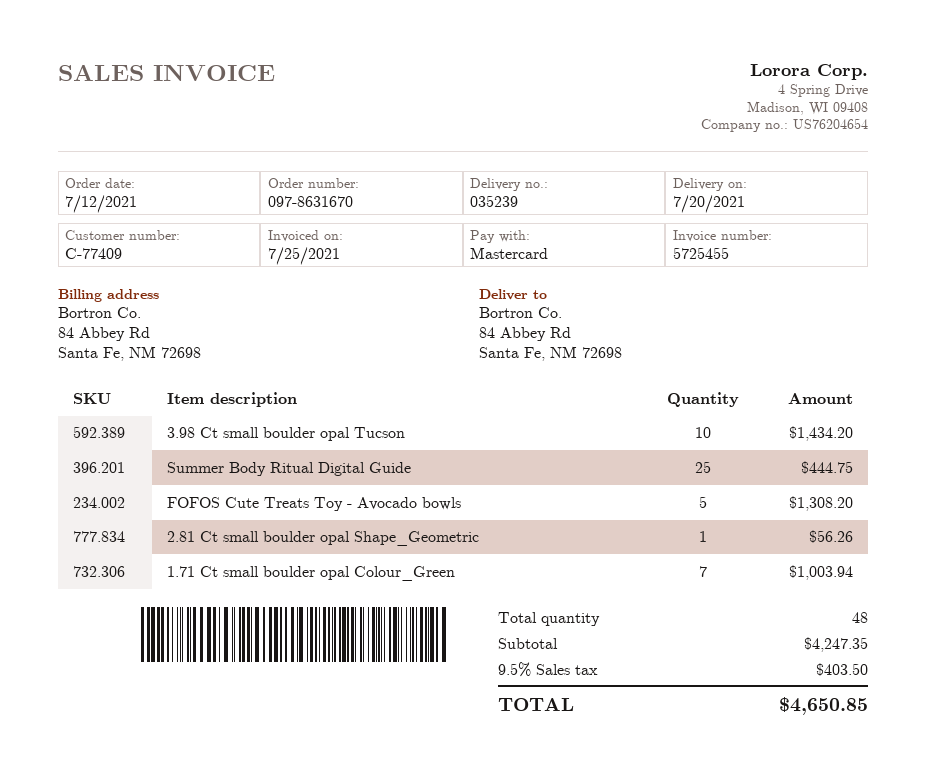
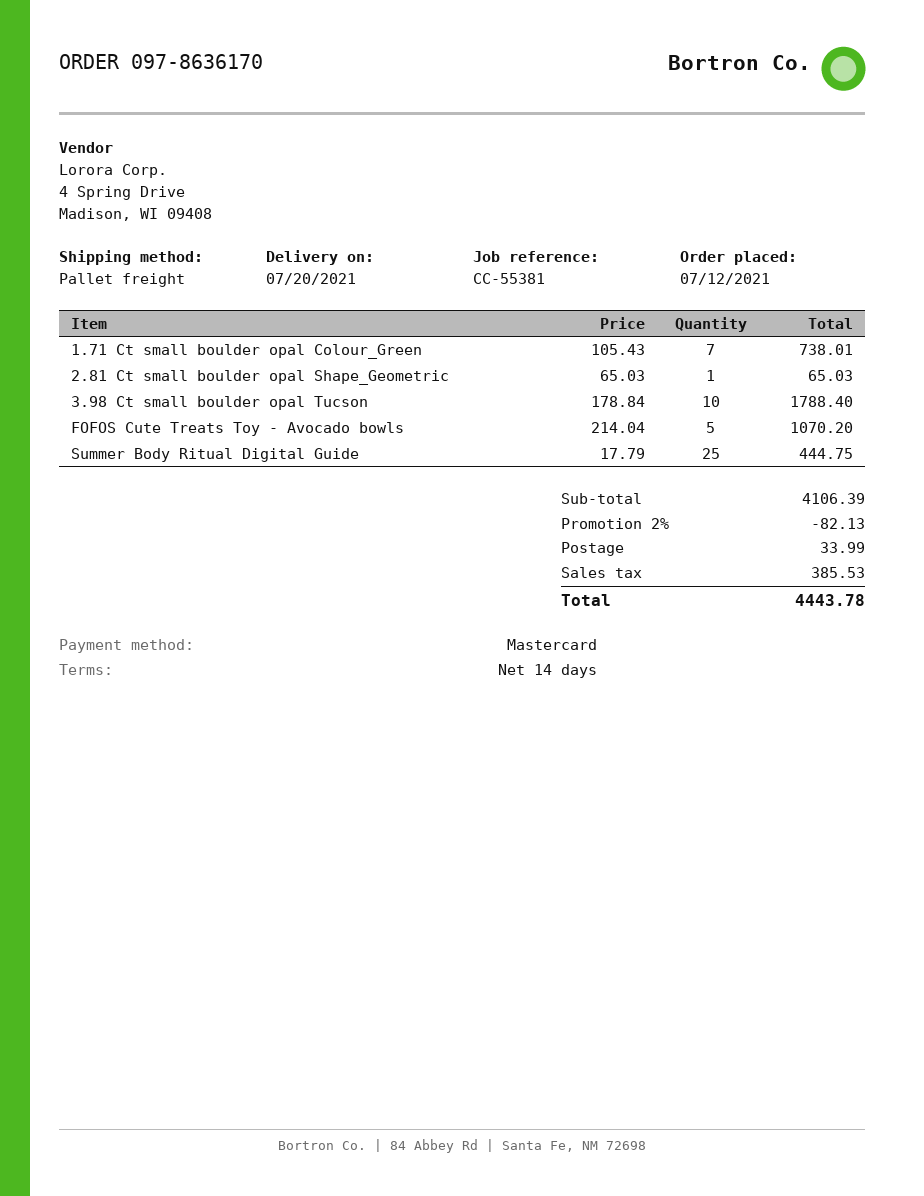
order number: 097-8631670 -> 097-8636170
3.98 Ct small boulder opal Tucson: 10 for 1434.20 -> 10 for 1788.40
FOFOS Cute Treats Toy - Avocado bowls: 5 for 1308.20 -> 5 for 1070.20
2.81 Ct small boulder opal Shape_Geometric: 1 for 56.26 -> 1 for 65.03
1.71 Ct small boulder opal Colour_Green: 7 for 1003.94 -> 7 for 738.01
subtotal: 4247.35 -> 4106.39
discount: none -> 2% = 82.13
shipping: none -> 33.99
tax: 403.50 -> 385.53
total: 4650.85 -> 4443.78

